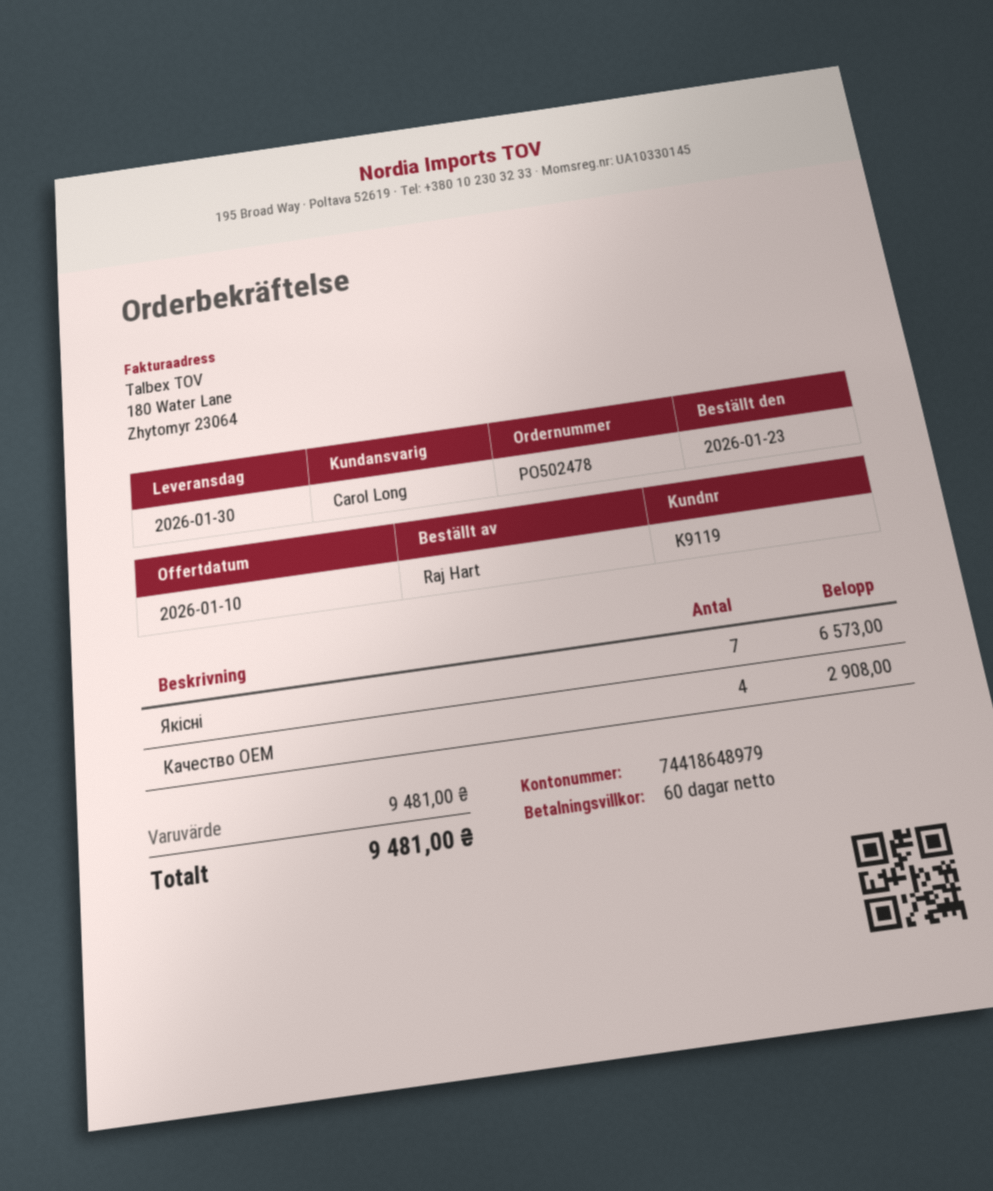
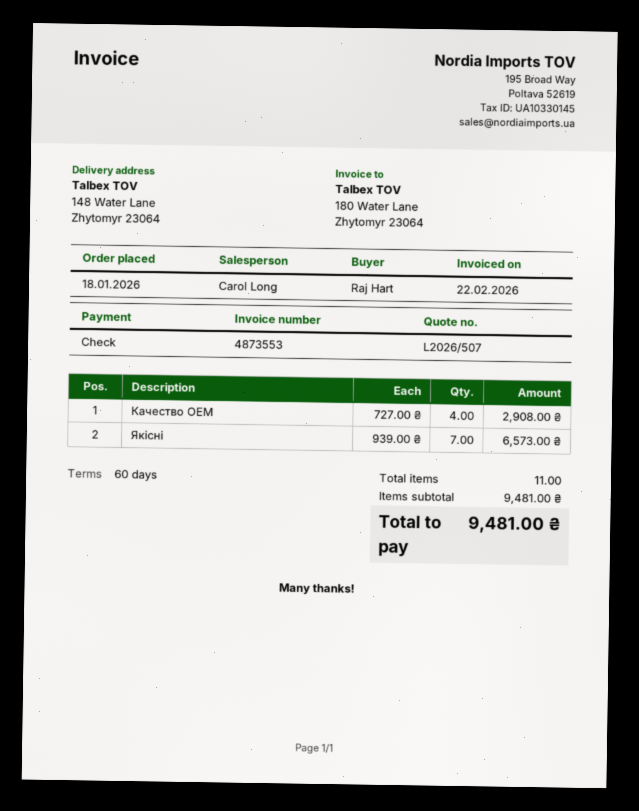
order date: 2026-01-23 -> 2026-01-18

